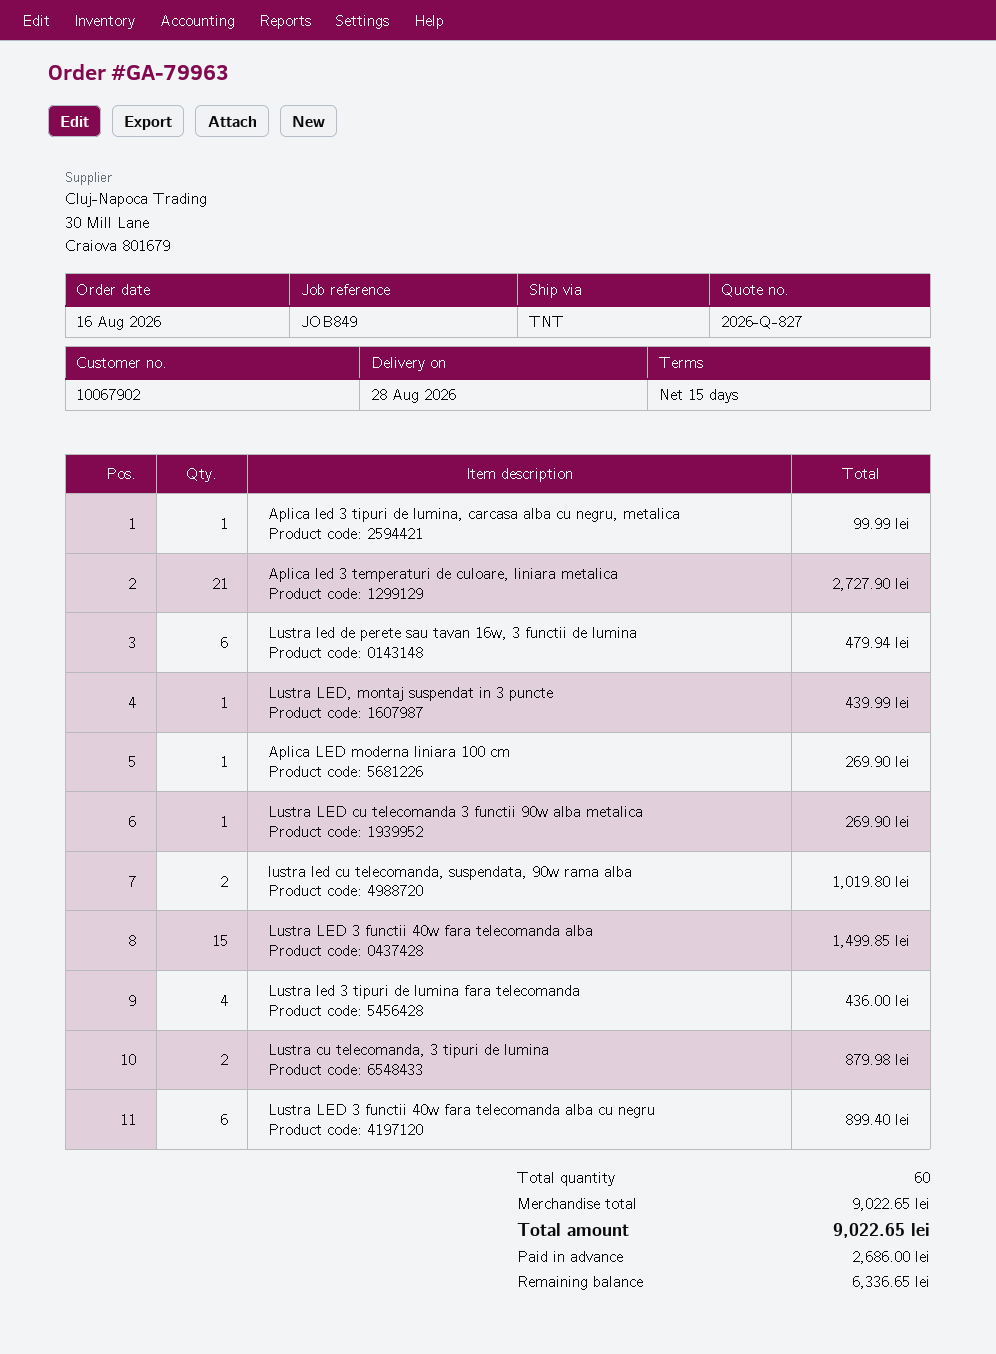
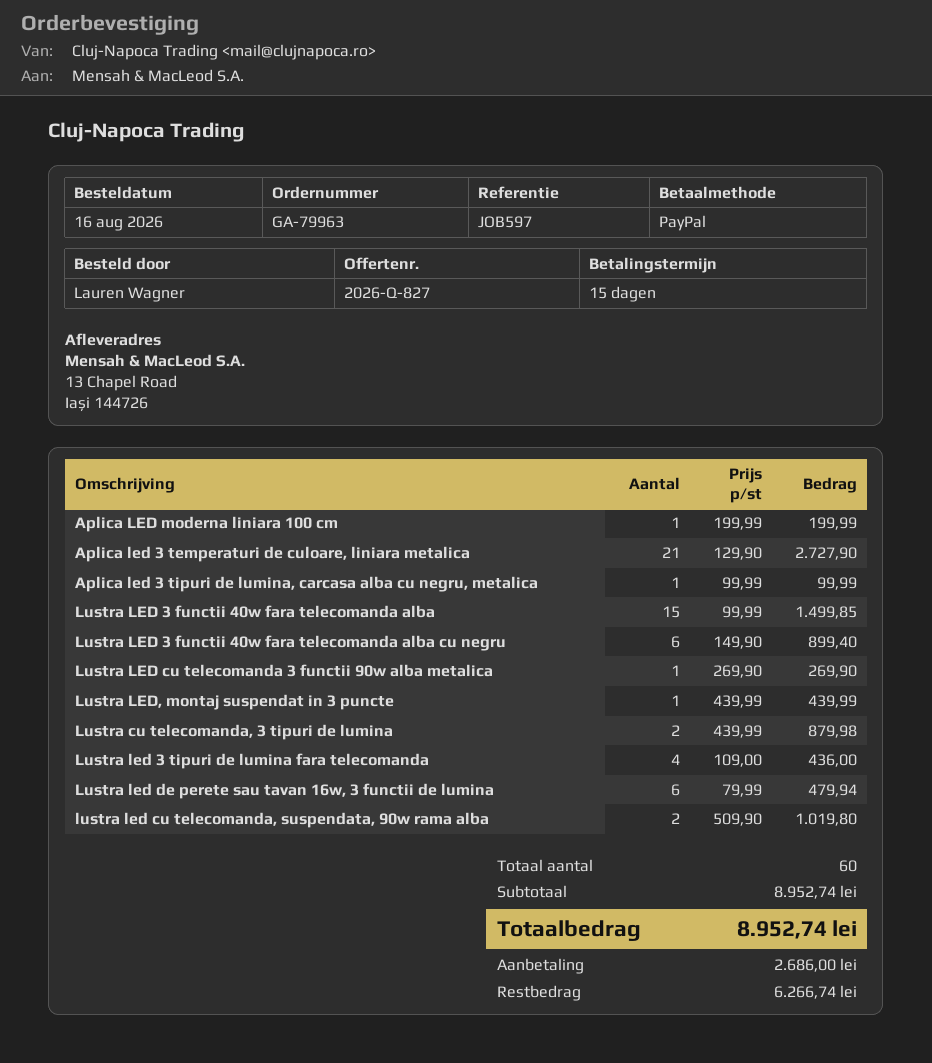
reference: JOB849 -> JOB597
Aplica LED moderna liniara 100 cm: 1 for 269.90 -> 1 for 199.99
subtotal: 9022.65 -> 8952.74
total: 9022.65 -> 8952.74
balance: 6336.65 -> 6266.74

